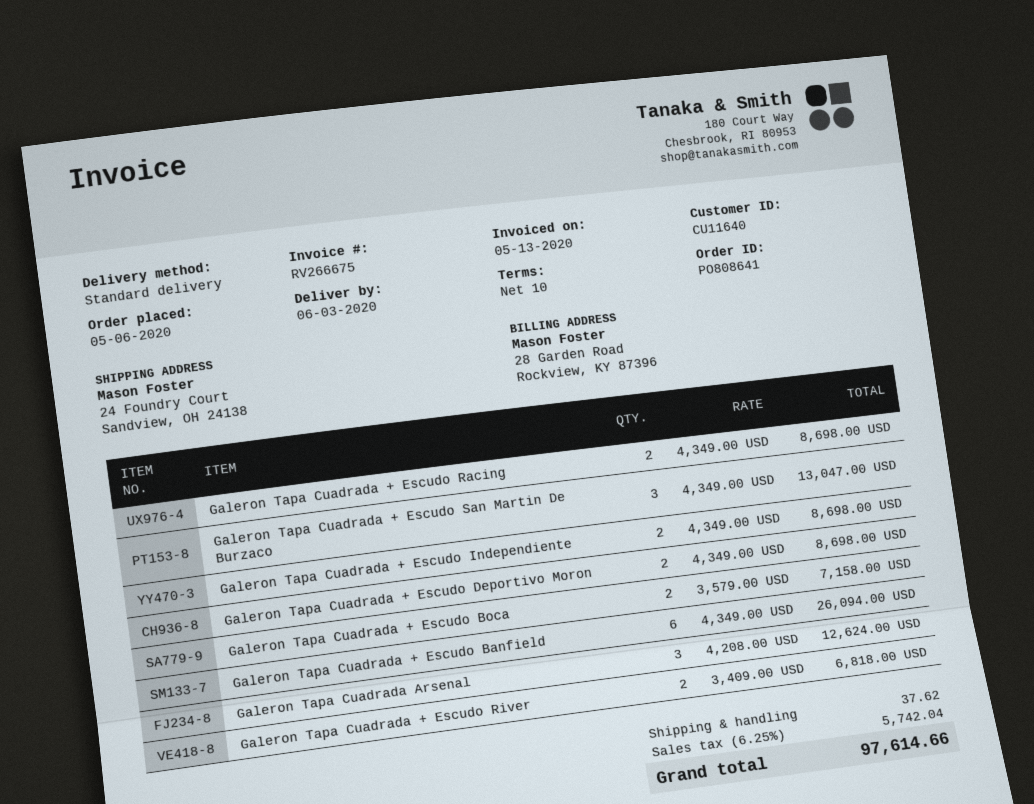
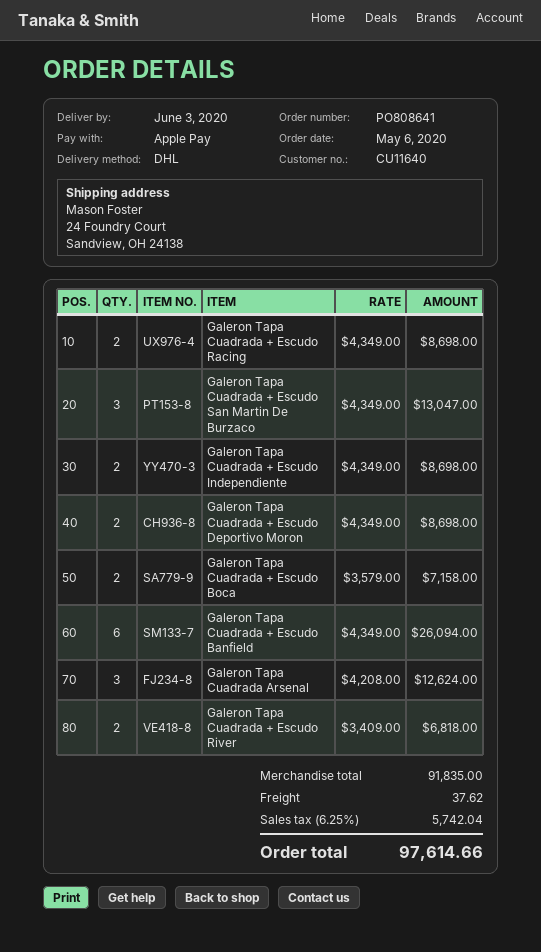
shipping method: standard -> DHL

